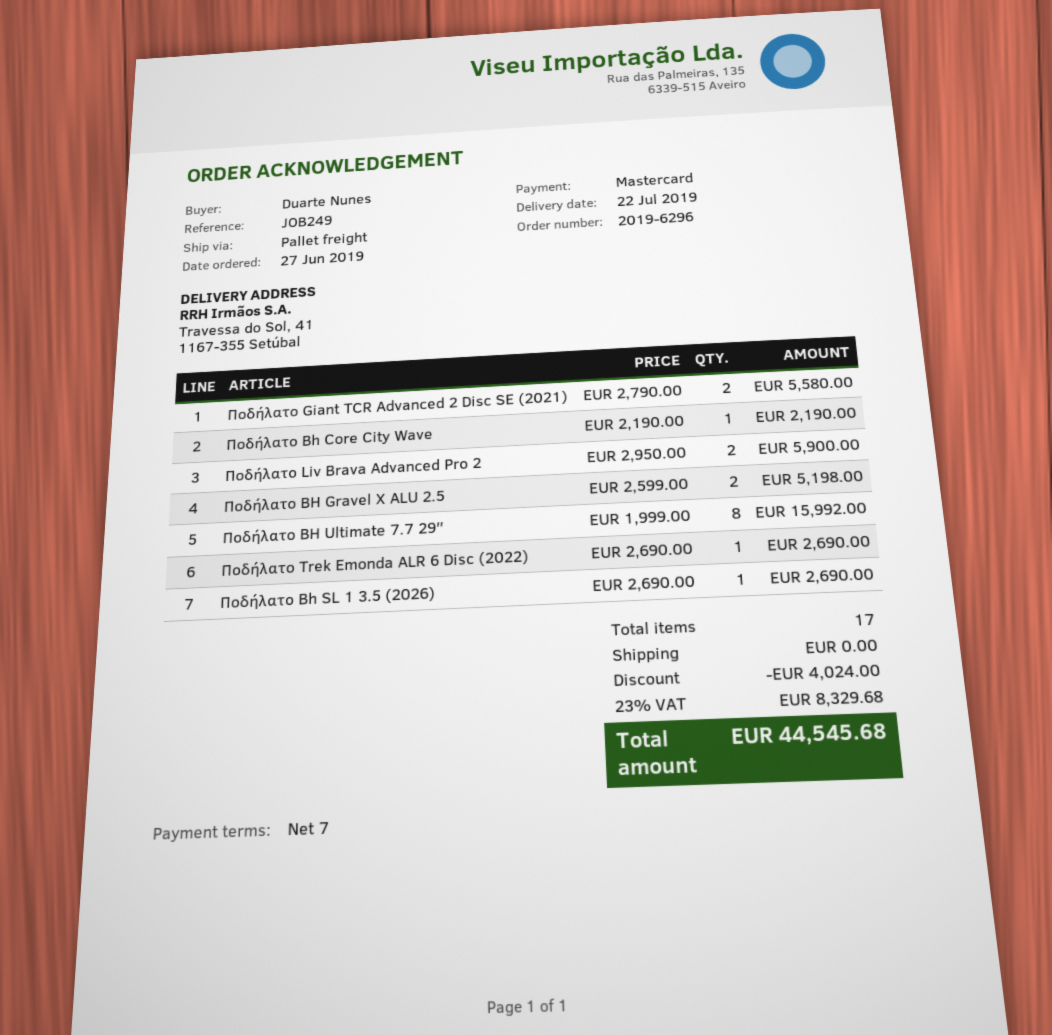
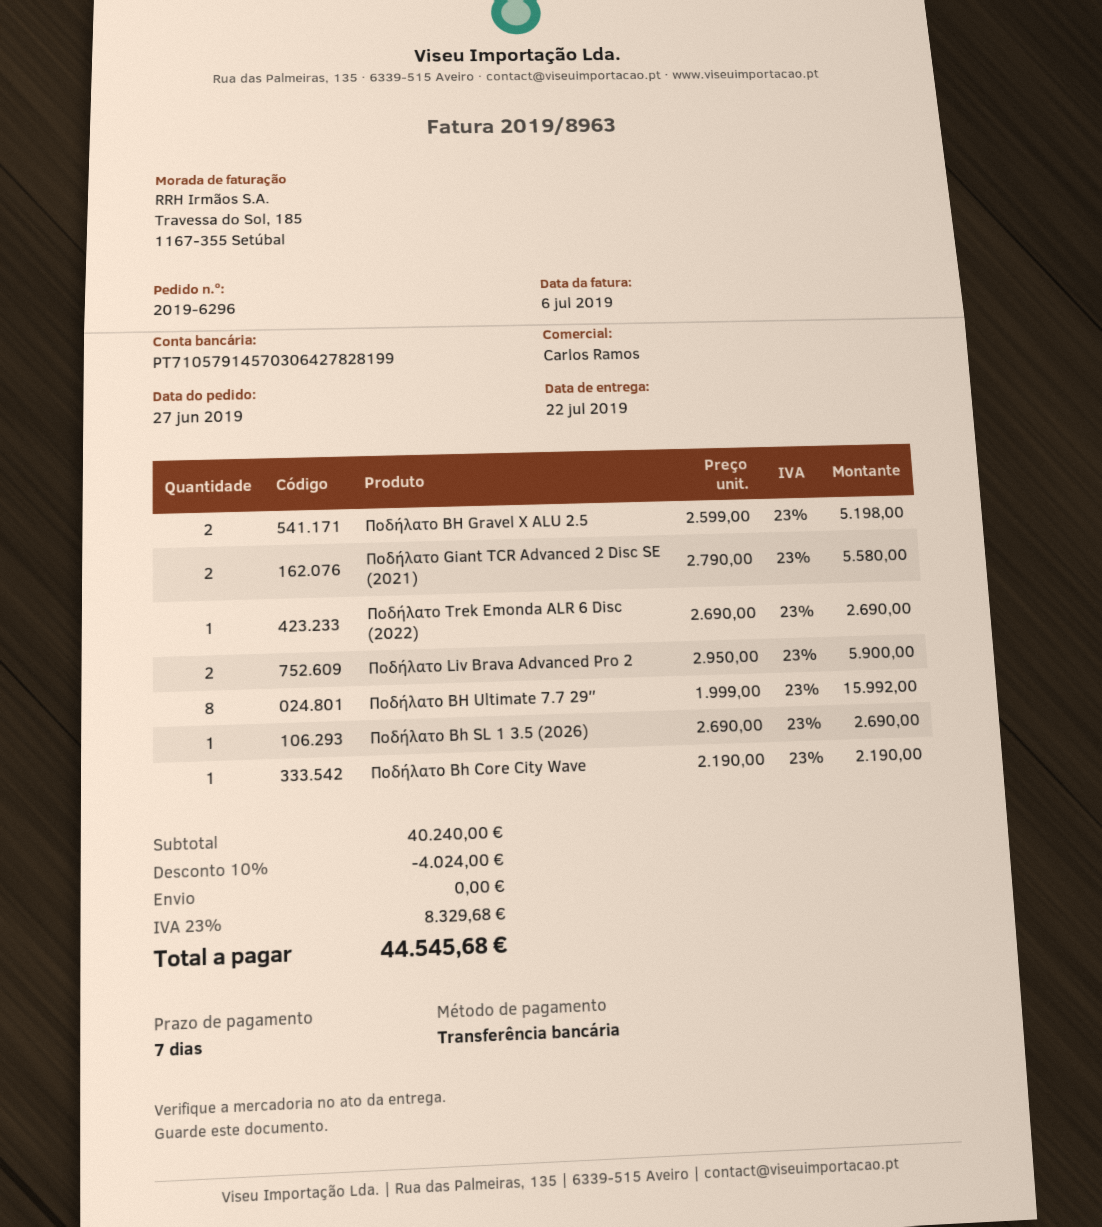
payment method: Mastercard -> bank transfer

